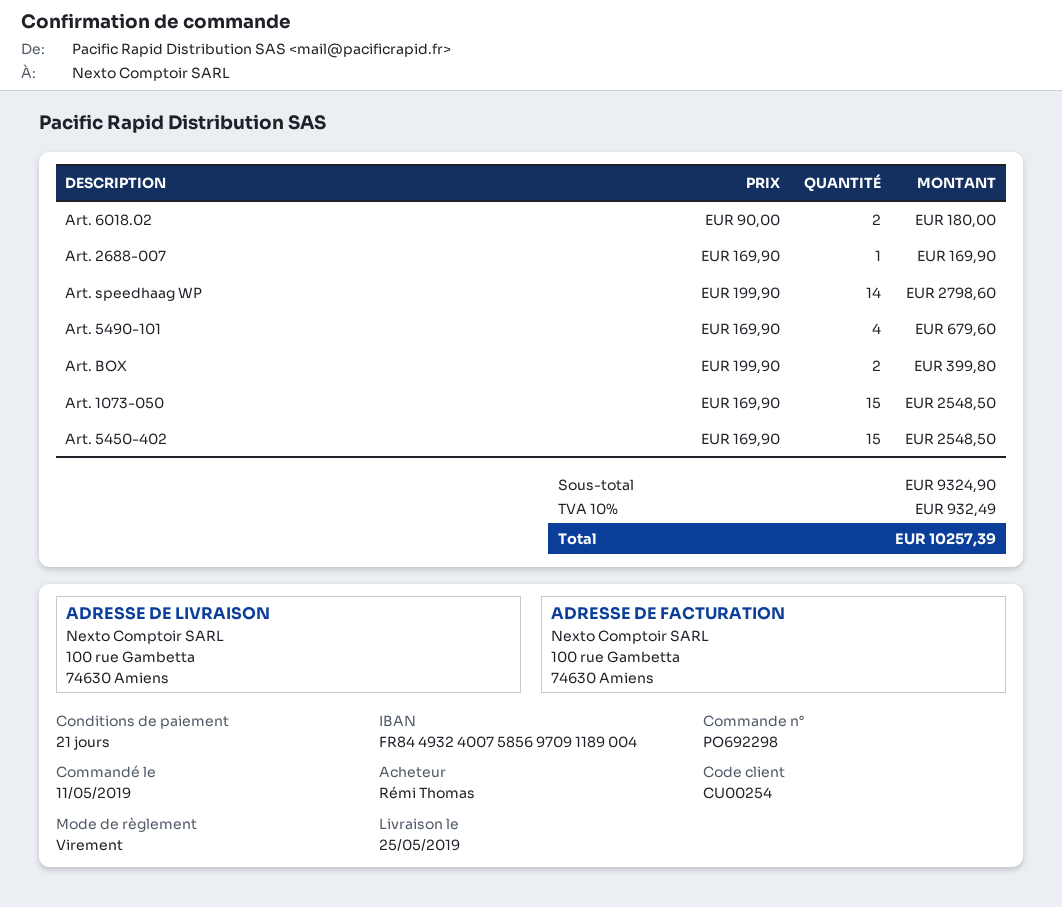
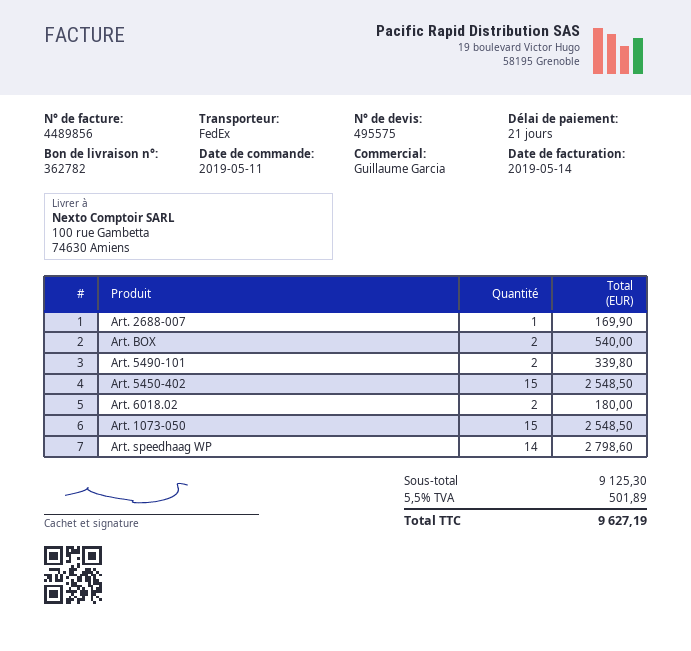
Art. 5490-101: 4 for 679.60 -> 2 for 339.80
Art. BOX: 2 for 399.80 -> 2 for 540.00
subtotal: 9324.90 -> 9125.30
tax: 10% = 932.49 -> 5.5% = 501.89
total: 10257.39 -> 9627.19

